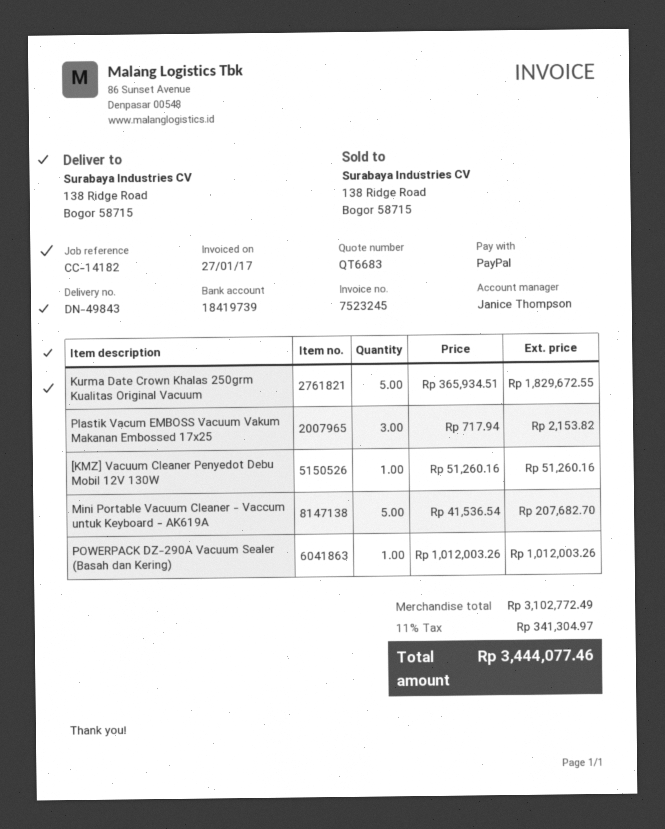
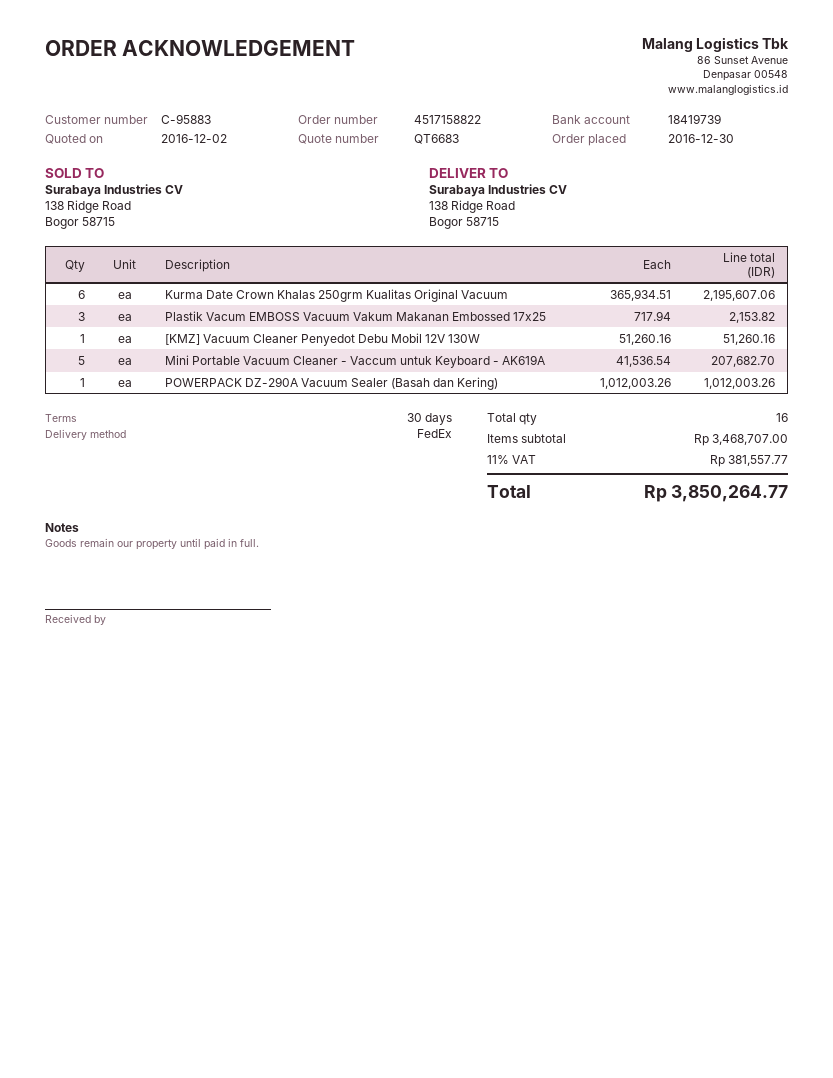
Kurma Date Crown Khalas 250grm Kualitas Original Vacuum: 5 x 365934.51 = 1829672.55 -> 6 x 365934.51 = 2195607.06
subtotal: 3102772.49 -> 3468707.00
tax: 11% = 341304.97 -> 11% = 381557.77
total: 3444077.46 -> 3850264.77

